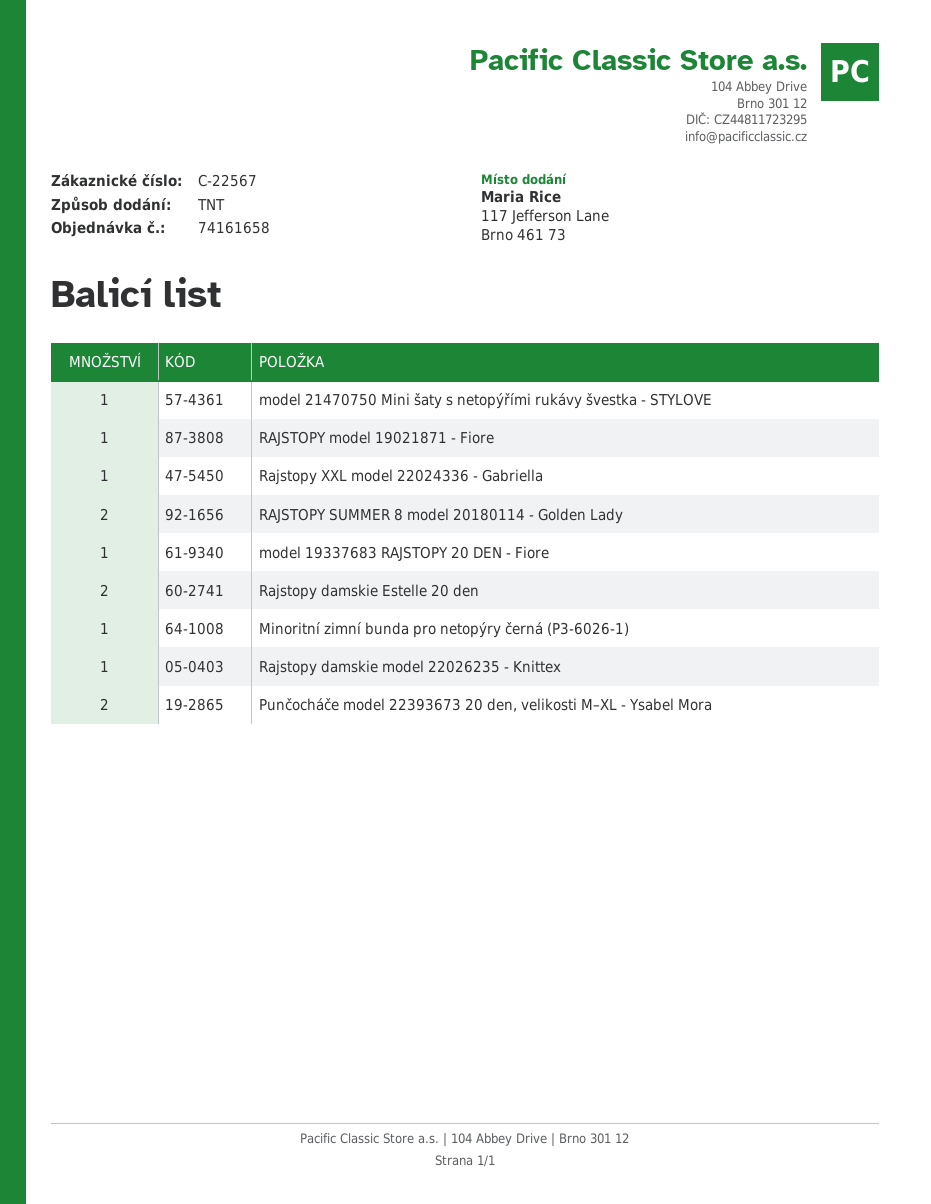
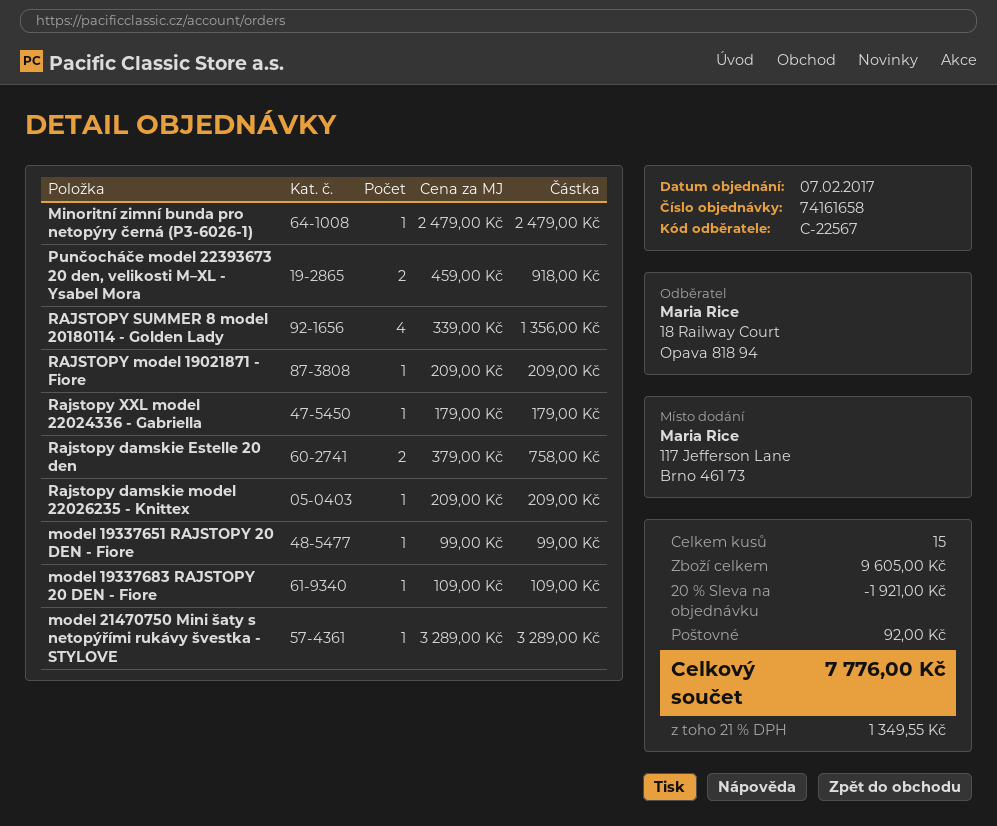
RAJSTOPY SUMMER 8 model 20180114 - Golden Lady: 2 -> 4
model 19337651 RAJSTOPY 20 DEN - Fiore: none -> 1

